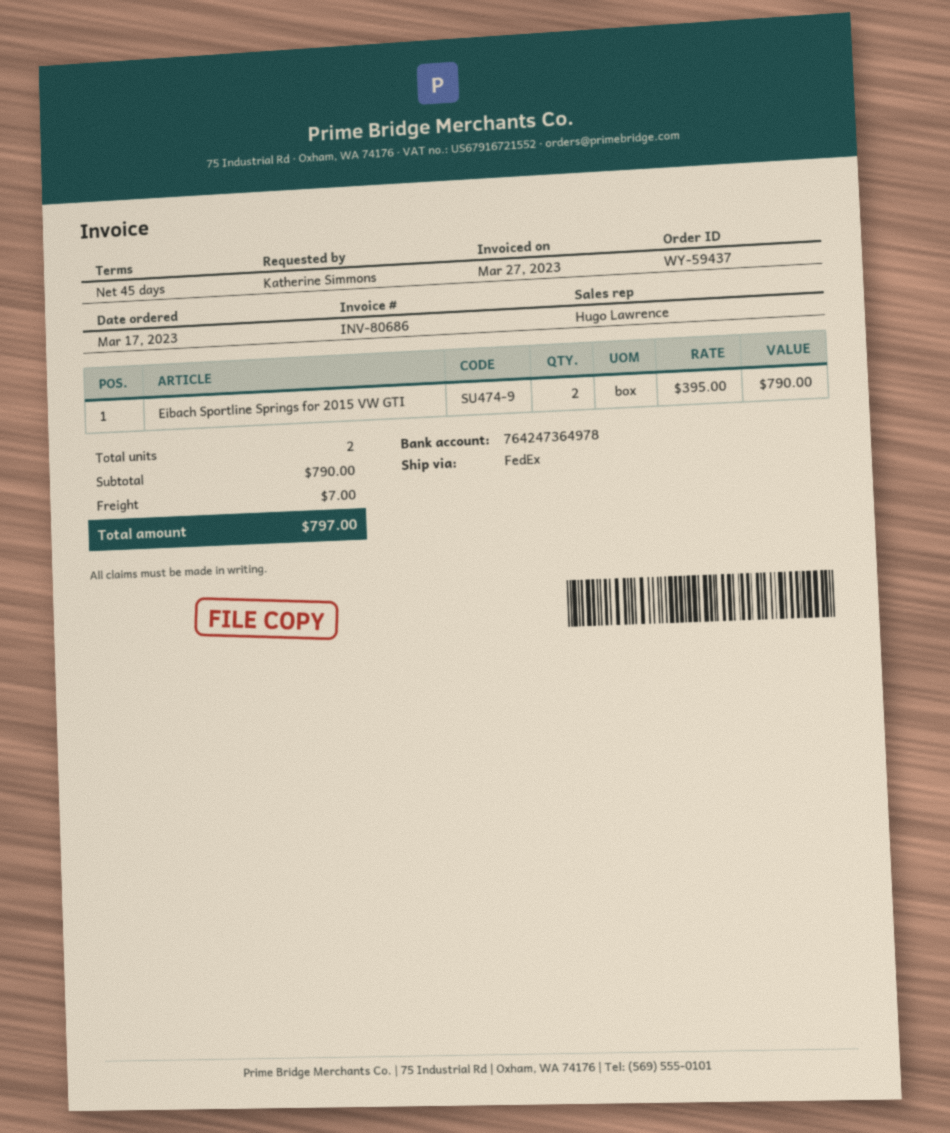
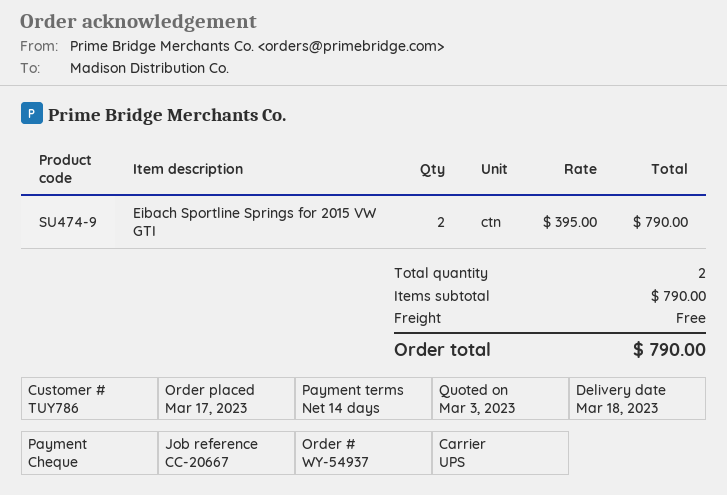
order number: WY-59437 -> WY-54937
payment terms: 45 days -> 14 days
shipping method: FedEx -> UPS
shipping: 7.00 -> 0.00
total: 797.00 -> 790.00

